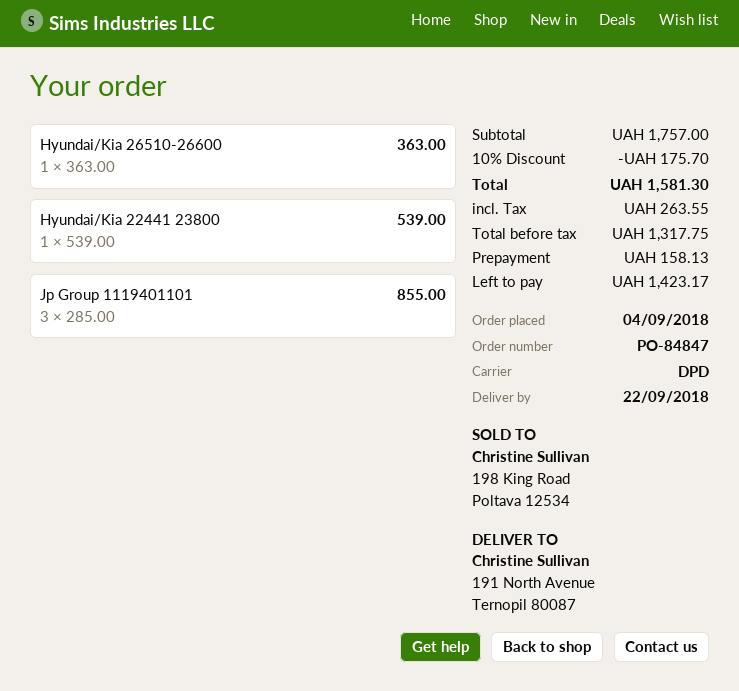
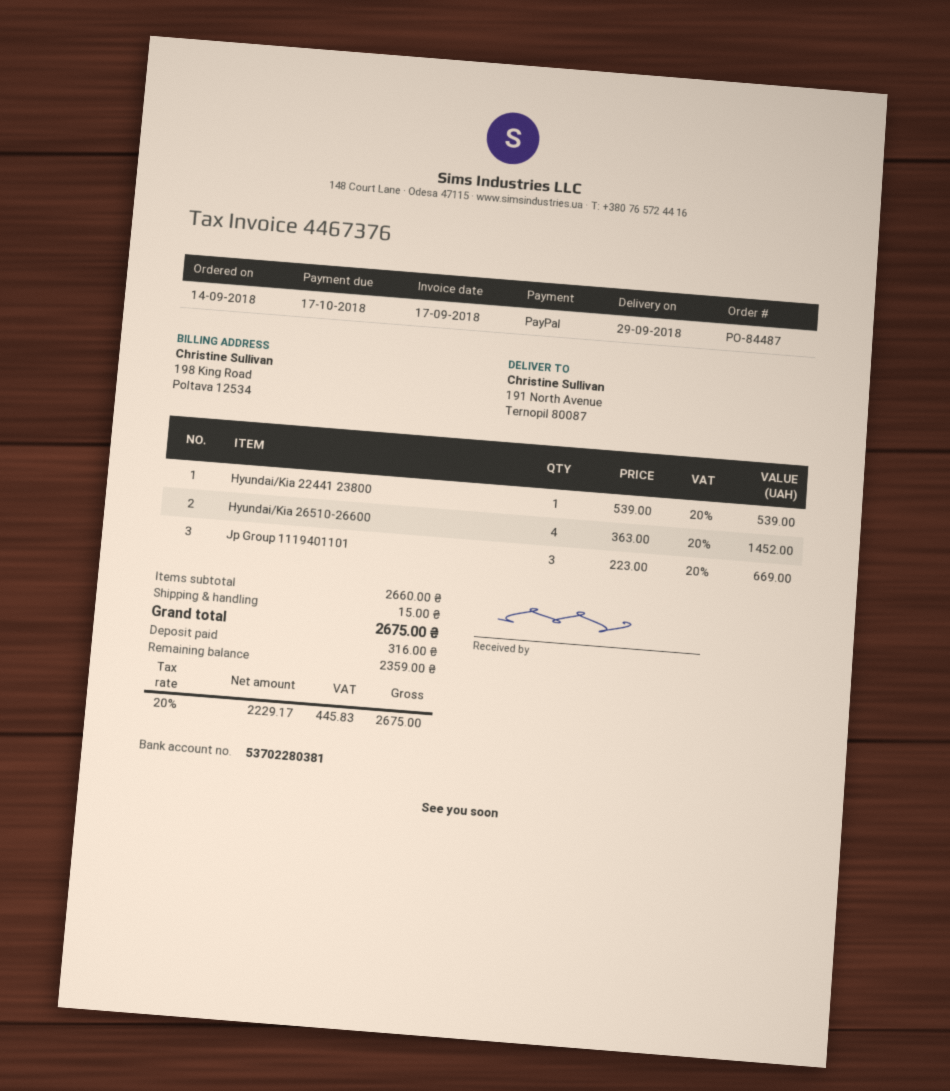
order number: PO-84847 -> PO-84487
order date: 2018-09-04 -> 2018-09-14
delivery date: 2018-09-22 -> 2018-09-29
Hyundai/Kia 26510-26600: 1 x 363.00 = 363.00 -> 4 x 363.00 = 1452.00
Jp Group 1119401101: 3 x 285.00 = 855.00 -> 3 x 223.00 = 669.00
subtotal: 1757.00 -> 2660.00
discount: 10% = 175.70 -> none
shipping: none -> 15.00
net: 1317.75 -> 2229.17
tax: 263.55 -> 445.83
total: 1581.30 -> 2675.00
deposit: 158.13 -> 316.00
balance: 1423.17 -> 2359.00

